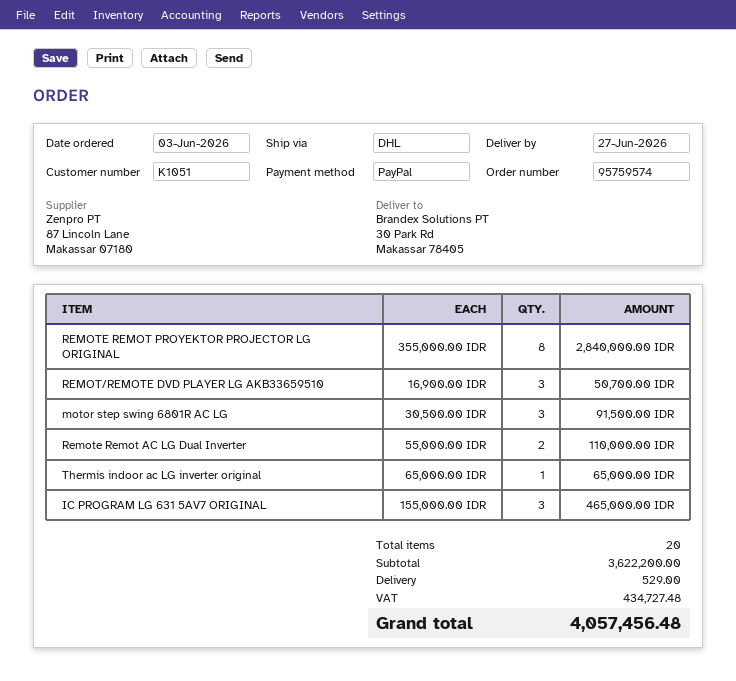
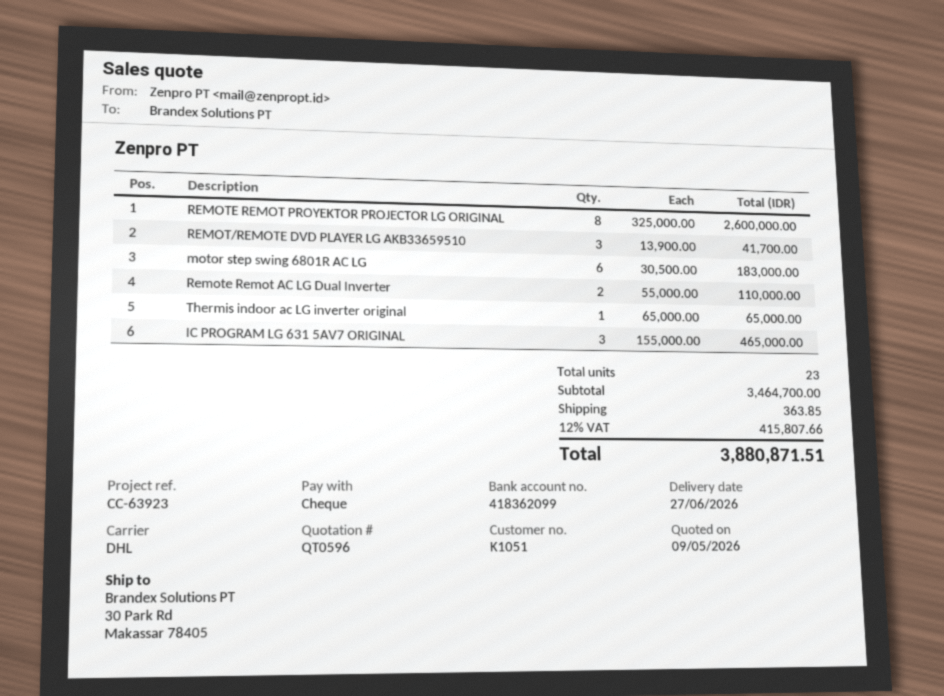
payment method: PayPal -> cheque
REMOTE REMOT PROYEKTOR PROJECTOR LG ORIGINAL: 8 x 355000.00 = 2840000.00 -> 8 x 325000.00 = 2600000.00
REMOT/REMOTE DVD PLAYER LG AKB33659510: 3 x 16900.00 = 50700.00 -> 3 x 13900.00 = 41700.00
motor step swing 6801R AC LG: 3 x 30500.00 = 91500.00 -> 6 x 30500.00 = 183000.00
total quantity: 20 -> 23
subtotal: 3622200.00 -> 3464700.00
shipping: 529.00 -> 363.85
tax: 434727.48 -> 415807.66
total: 4057456.48 -> 3880871.51

